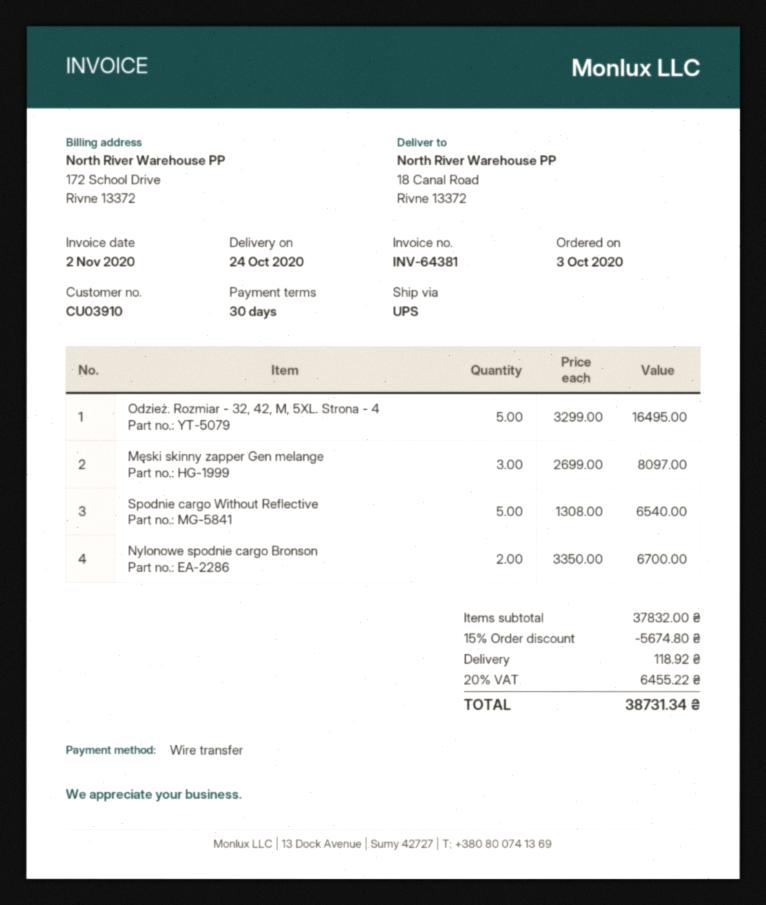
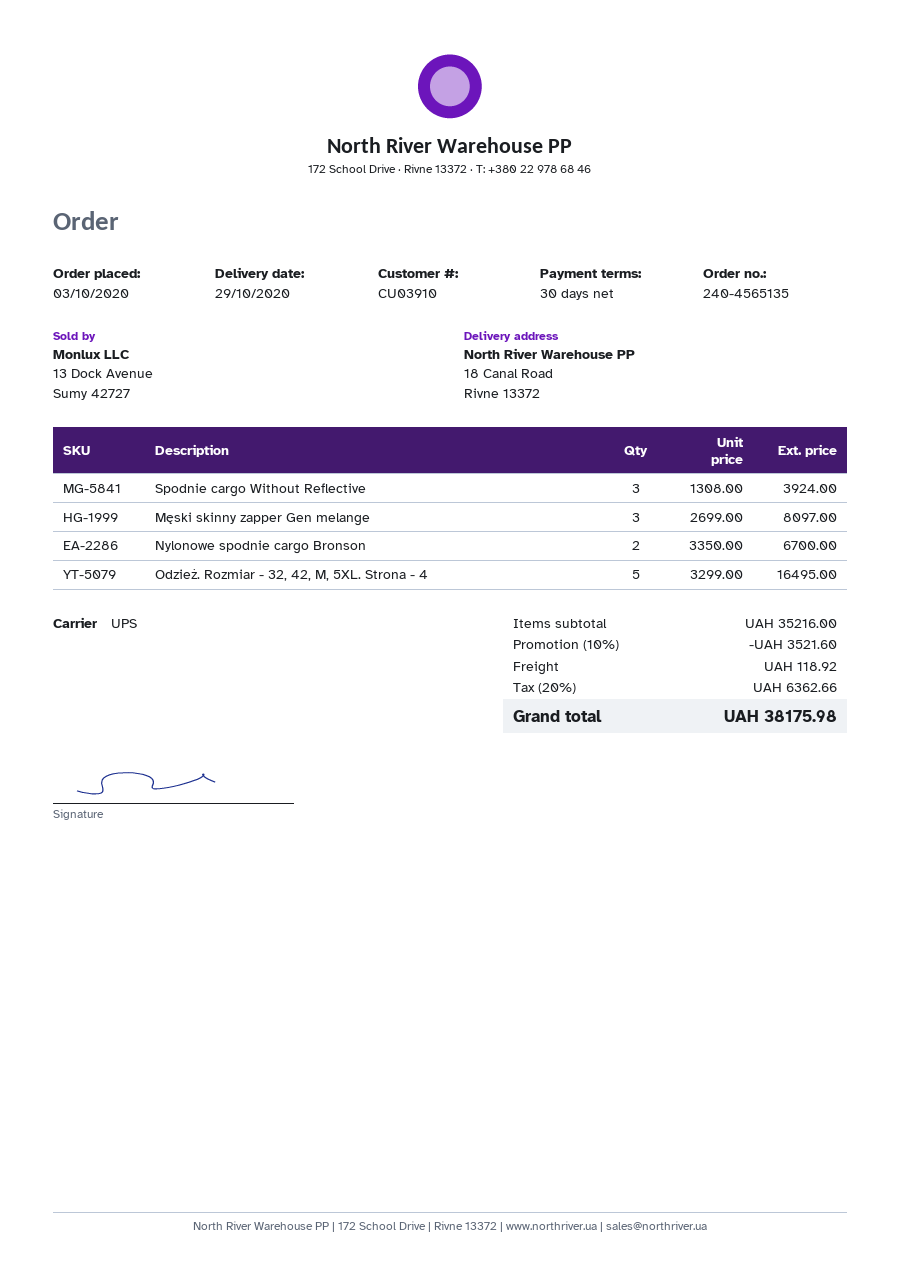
delivery date: 2020-10-24 -> 2020-10-29
Spodnie cargo Without Reflective: 5 x 1308.00 = 6540.00 -> 3 x 1308.00 = 3924.00
subtotal: 37832.00 -> 35216.00
discount: 15% = 5674.80 -> 10% = 3521.60
tax: 20% = 6455.22 -> 20% = 6362.66
total: 38731.34 -> 38175.98

